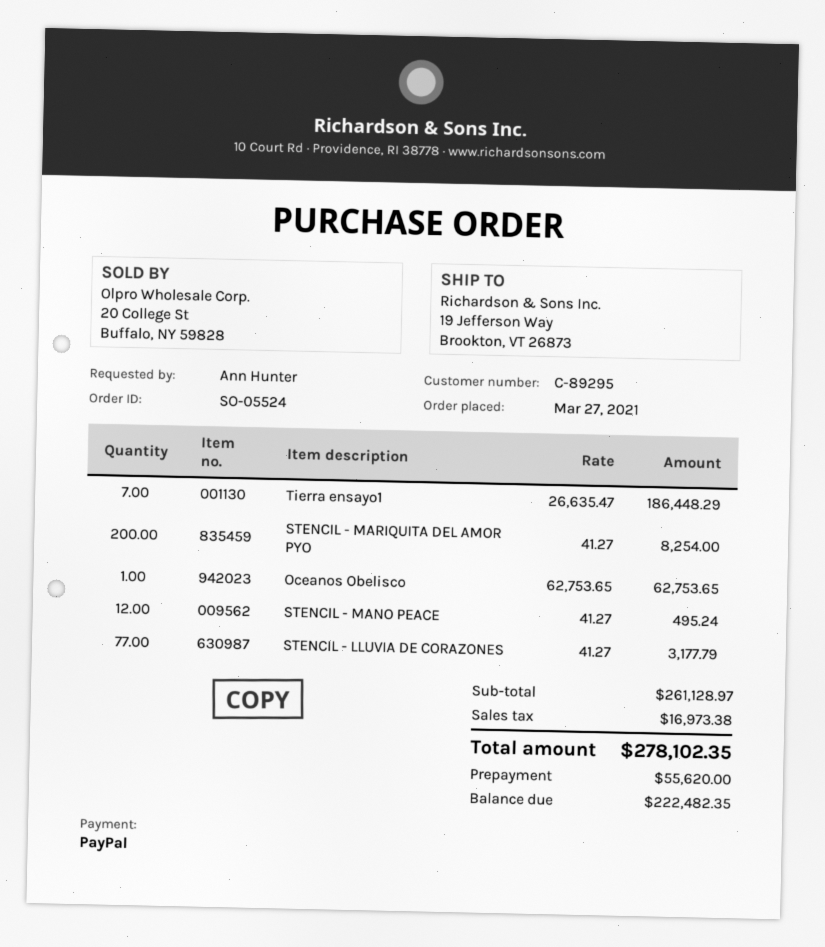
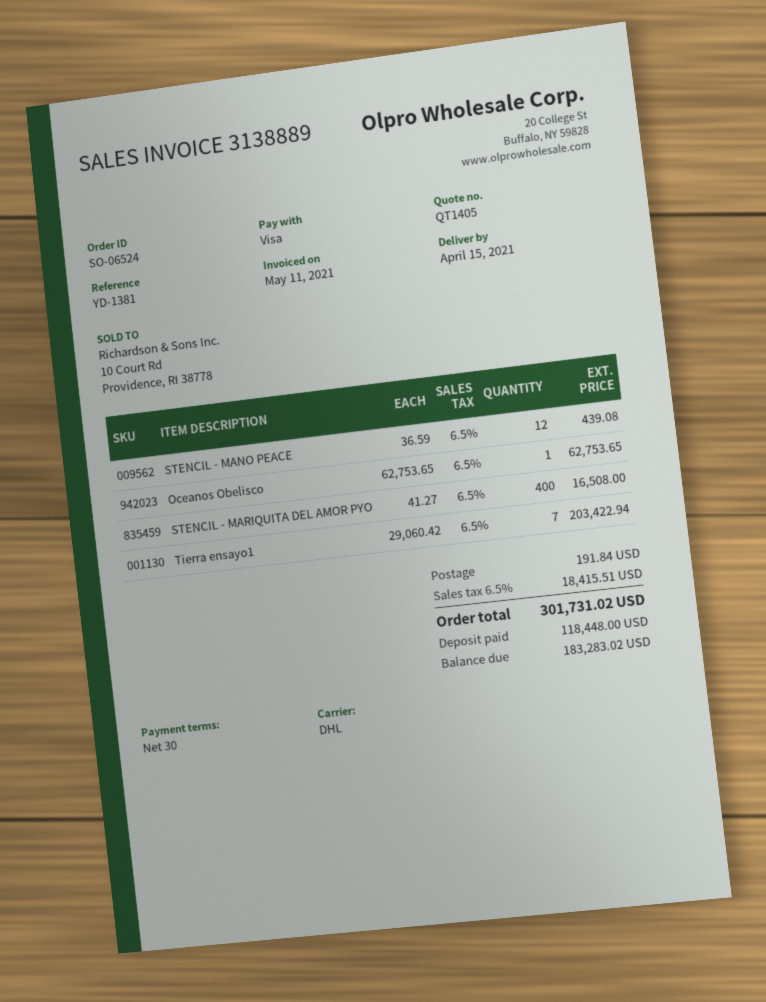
order number: SO-05524 -> SO-06524
payment method: PayPal -> Visa
Tierra ensayo1: 7 x 26635.47 = 186448.29 -> 7 x 29060.42 = 203422.94
STENCIL - MARIQUITA DEL AMOR PYO: 200 x 41.27 = 8254.00 -> 400 x 41.27 = 16508.00
STENCIL - MANO PEACE: 12 x 41.27 = 495.24 -> 12 x 36.59 = 439.08
STENCIL - LLUVIA DE CORAZONES: 77 x 41.27 = 3177.79 -> none
shipping: none -> 191.84
tax: 16973.38 -> 18415.51
total: 278102.35 -> 301731.02
deposit: 55620.00 -> 118448.00
balance: 222482.35 -> 183283.02

